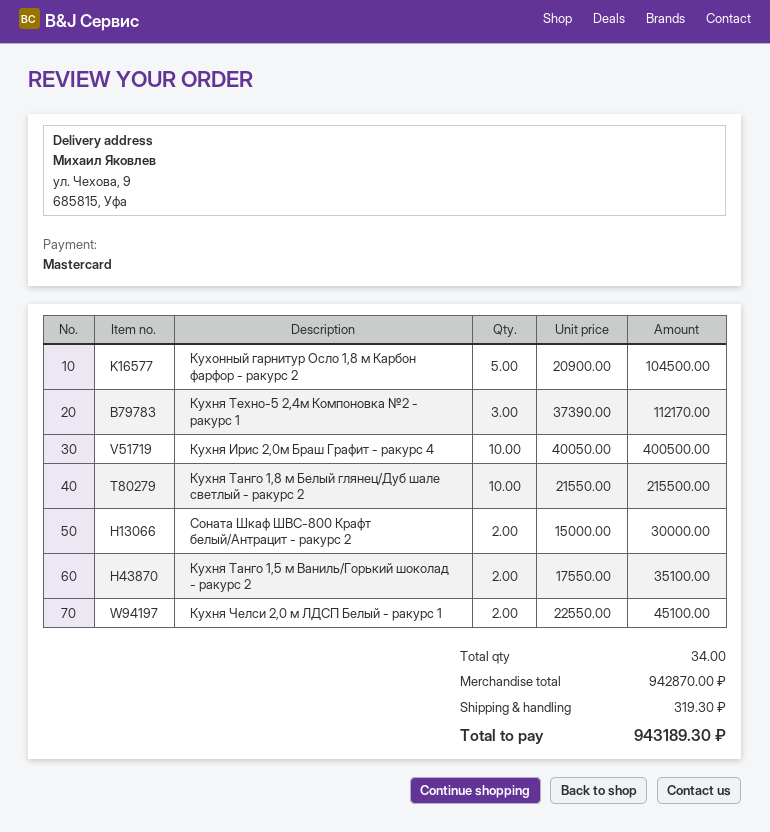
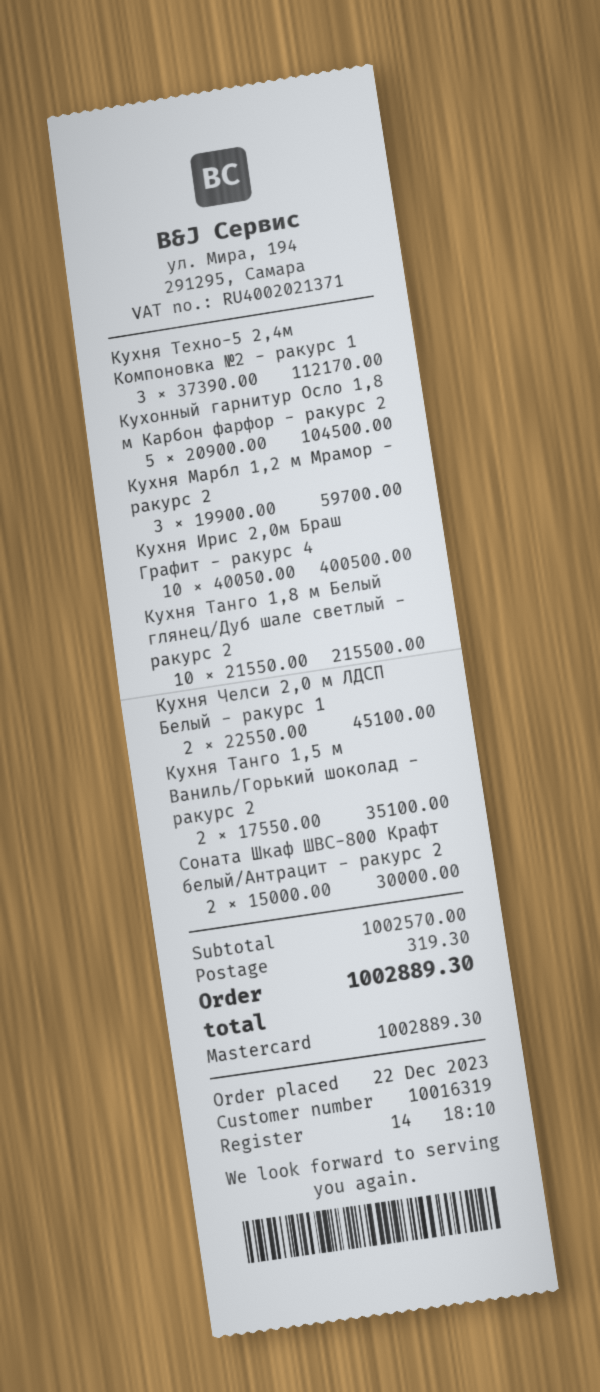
Кухня Марбл 1,2 м Мрамор - ракурс 2: none -> 3 x 19900.00 = 59700.00
subtotal: 942870.00 -> 1002570.00
total: 943189.30 -> 1002889.30

